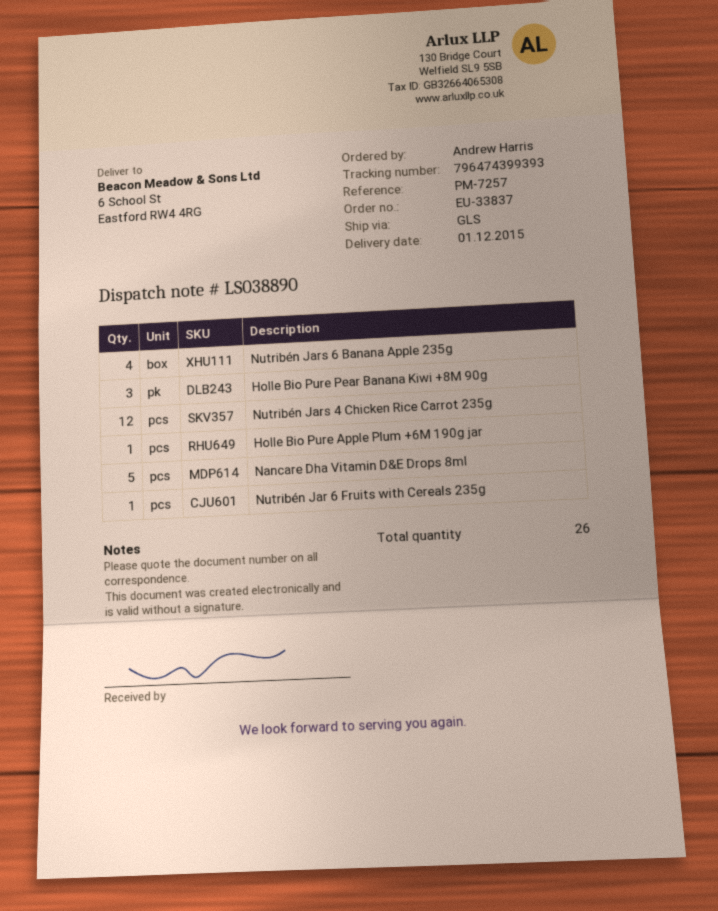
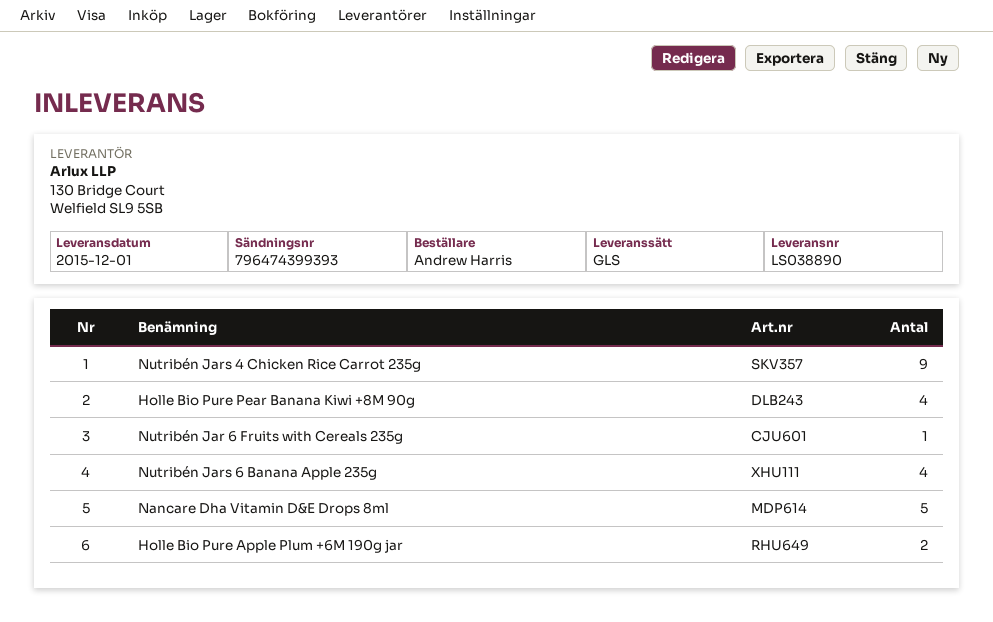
Holle Bio Pure Pear Banana Kiwi +8M 90g: 3 -> 4
Nutribén Jars 4 Chicken Rice Carrot 235g: 12 -> 9
Holle Bio Pure Apple Plum +6M 190g jar: 1 -> 2

